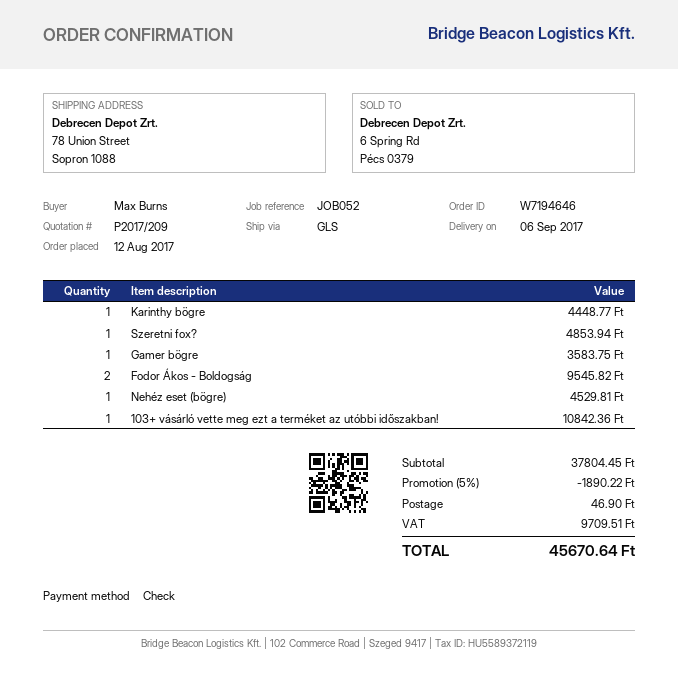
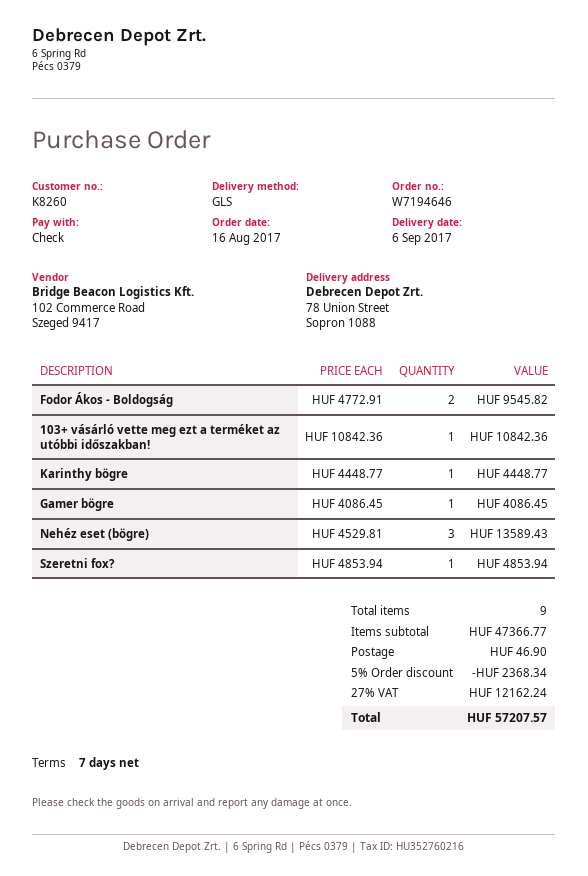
order date: 2017-08-12 -> 2017-08-16
Gamer bögre: 1 for 3583.75 -> 1 for 4086.45
Nehéz eset (bögre): 1 for 4529.81 -> 3 for 13589.43
subtotal: 37804.45 -> 47366.77
discount: 5% = 1890.22 -> 5% = 2368.34
tax: 9709.51 -> 12162.24
total: 45670.64 -> 57207.57

